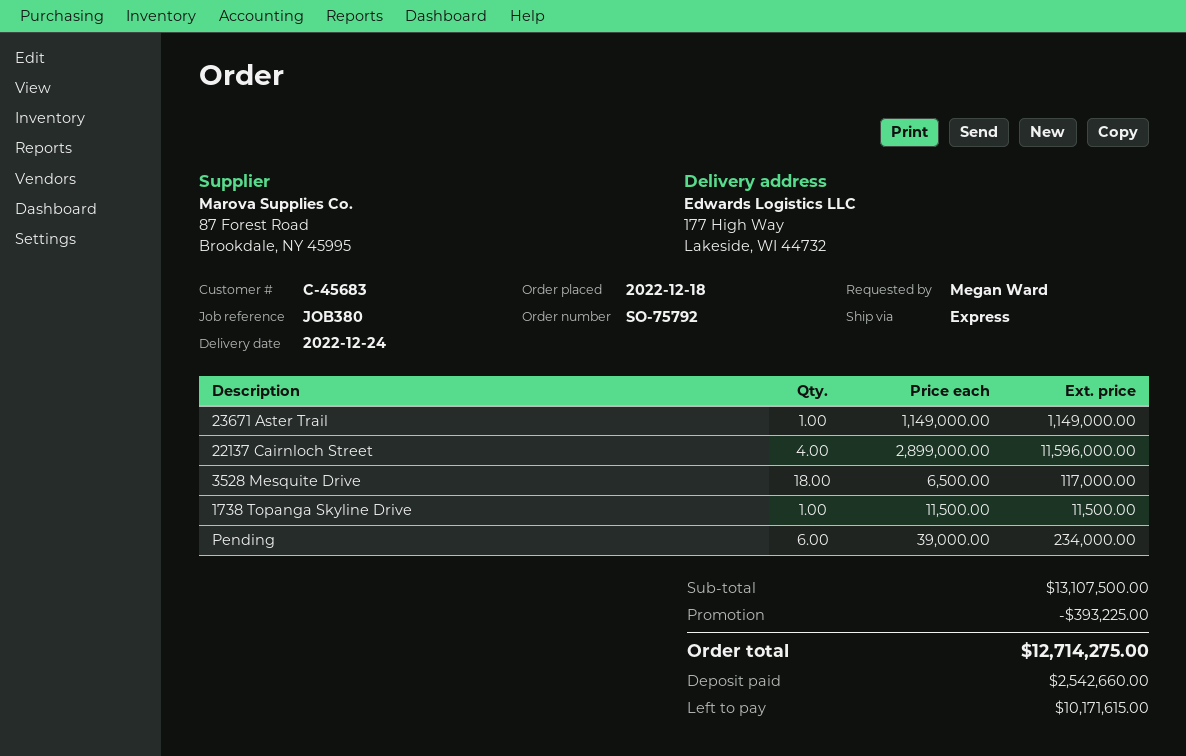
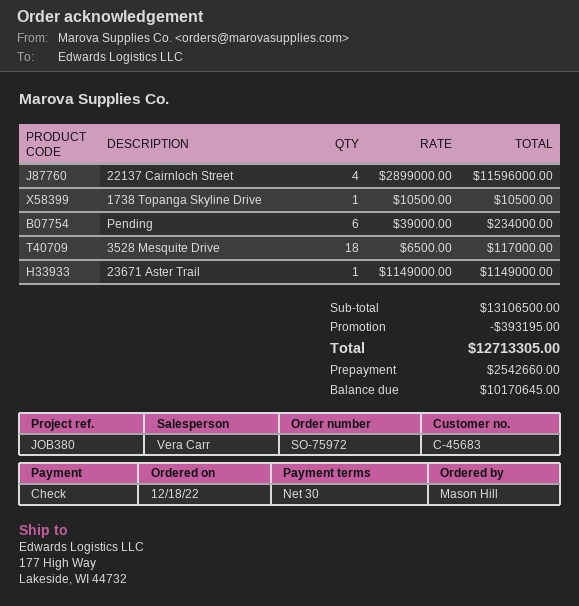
order number: SO-75792 -> SO-75972
ordered by: Megan Ward -> Mason Hill
1738 Topanga Skyline Drive: 1 x 11500.00 = 11500.00 -> 1 x 10500.00 = 10500.00
subtotal: 13107500.00 -> 13106500.00
discount: 393225.00 -> 393195.00
total: 12714275.00 -> 12713305.00
balance: 10171615.00 -> 10170645.00

